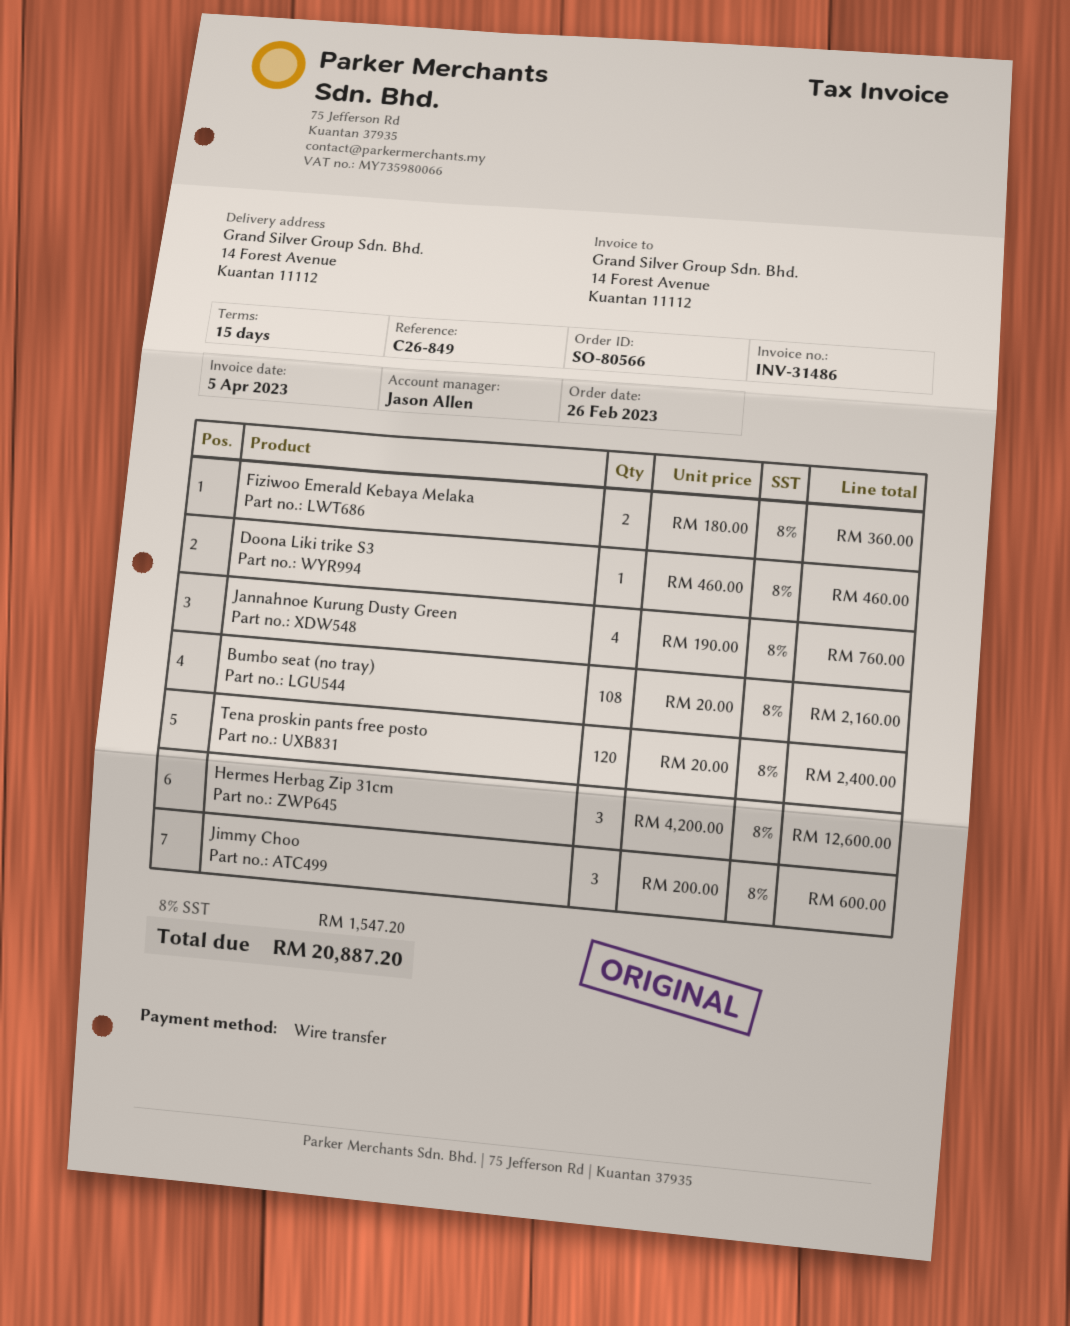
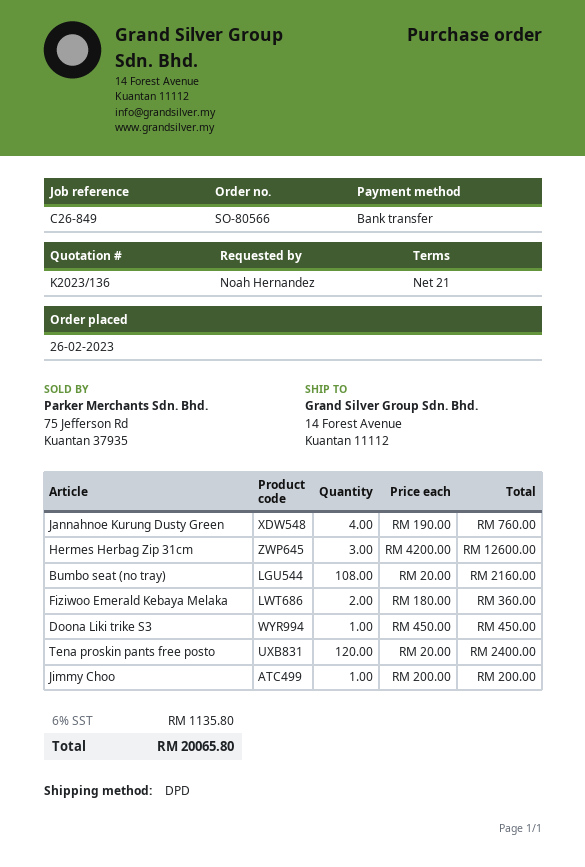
payment terms: 15 days -> 21 days
Doona Liki trike S3: 1 x 460.00 = 460.00 -> 1 x 450.00 = 450.00
Jimmy Choo: 3 x 200.00 = 600.00 -> 1 x 200.00 = 200.00
tax: 8% = 1547.20 -> 6% = 1135.80
total: 20887.20 -> 20065.80

